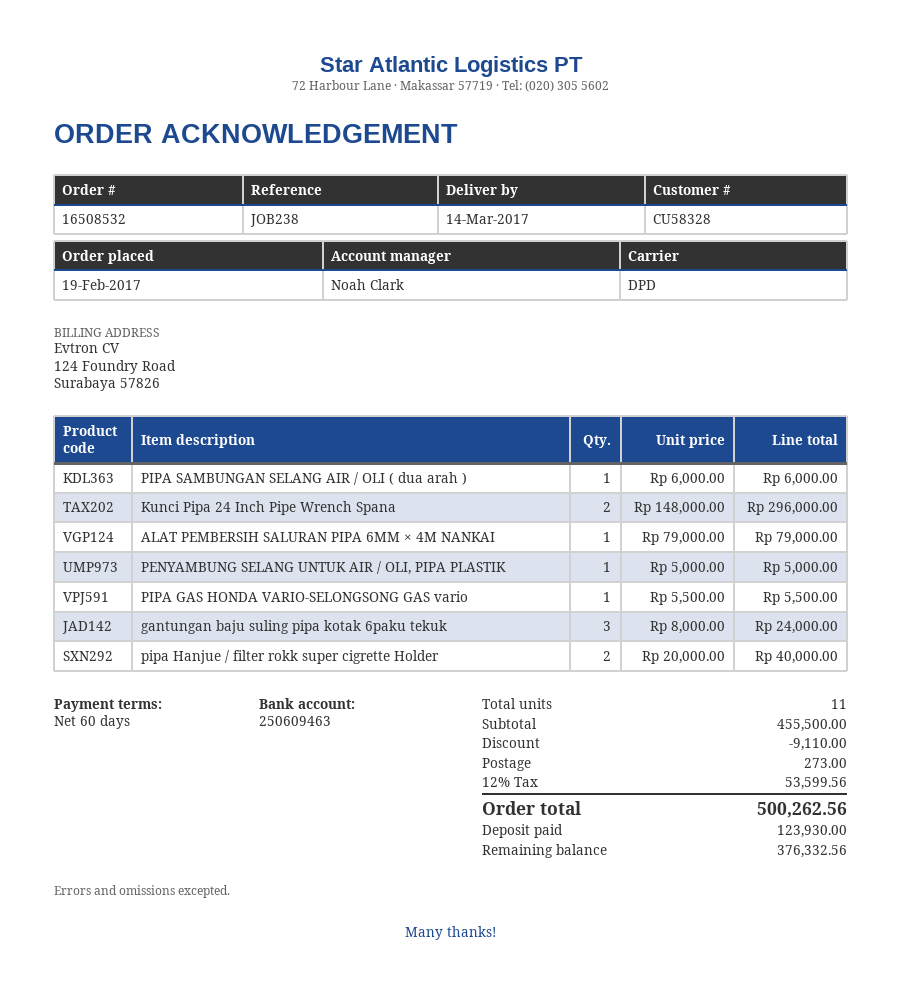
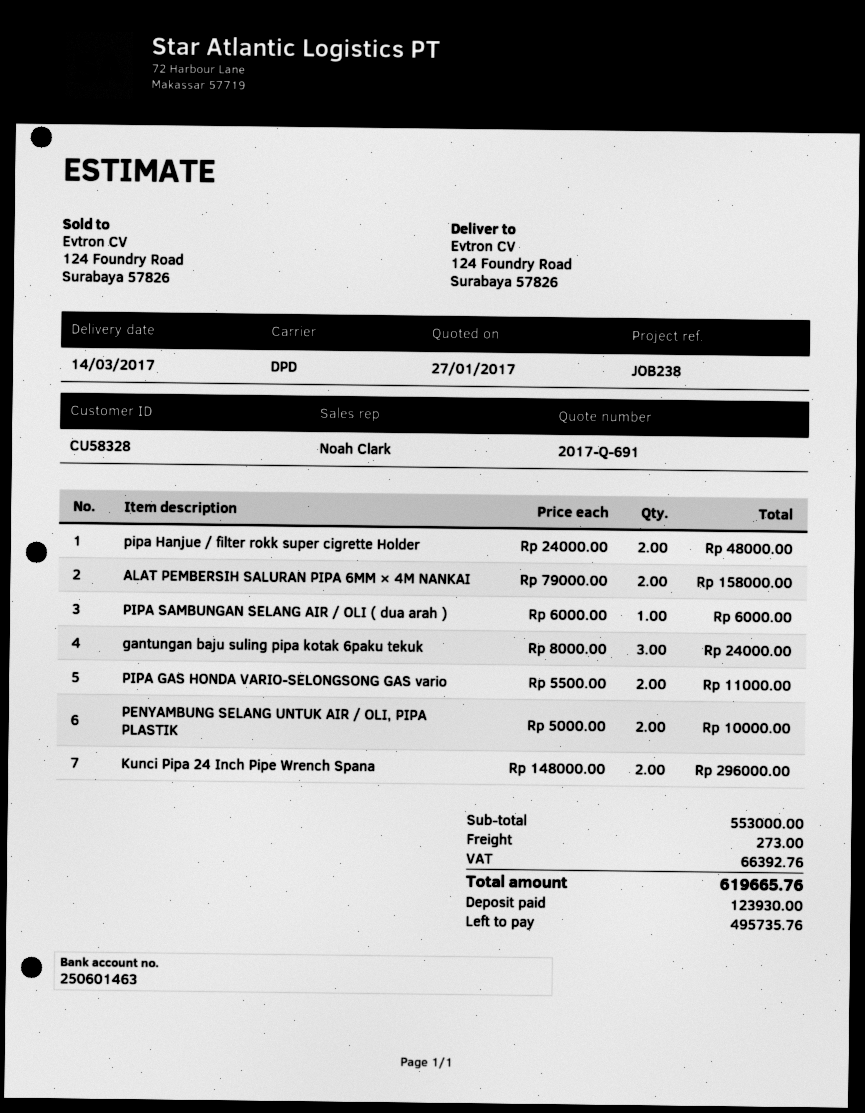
bank account: 250609463 -> 250601463
ALAT PEMBERSIH SALURAN PIPA 6MM × 4M NANKAI: 1 x 79000.00 = 79000.00 -> 2 x 79000.00 = 158000.00
PENYAMBUNG SELANG UNTUK AIR / OLI, PIPA PLASTIK: 1 x 5000.00 = 5000.00 -> 2 x 5000.00 = 10000.00
PIPA GAS HONDA VARIO-SELONGSONG GAS vario: 1 x 5500.00 = 5500.00 -> 2 x 5500.00 = 11000.00
pipa Hanjue / filter rokk super cigrette Holder: 2 x 20000.00 = 40000.00 -> 2 x 24000.00 = 48000.00
subtotal: 455500.00 -> 553000.00
discount: 9110.00 -> none
tax: 53599.56 -> 66392.76
total: 500262.56 -> 619665.76
balance: 376332.56 -> 495735.76

